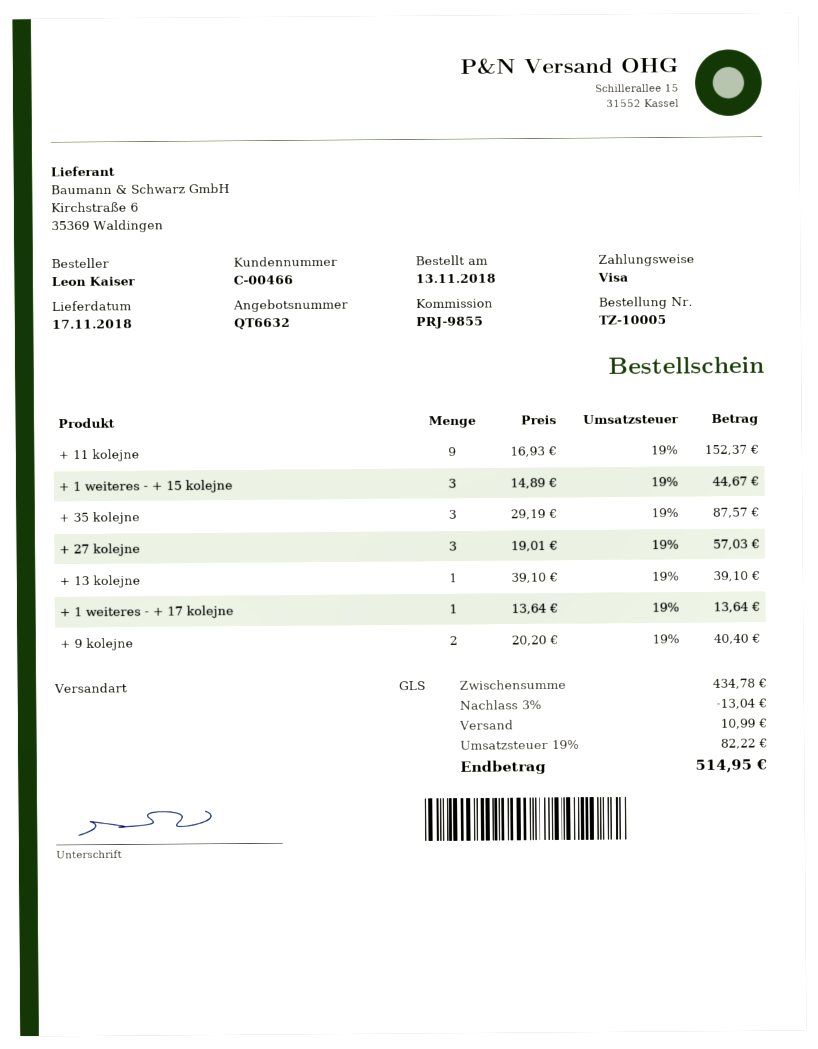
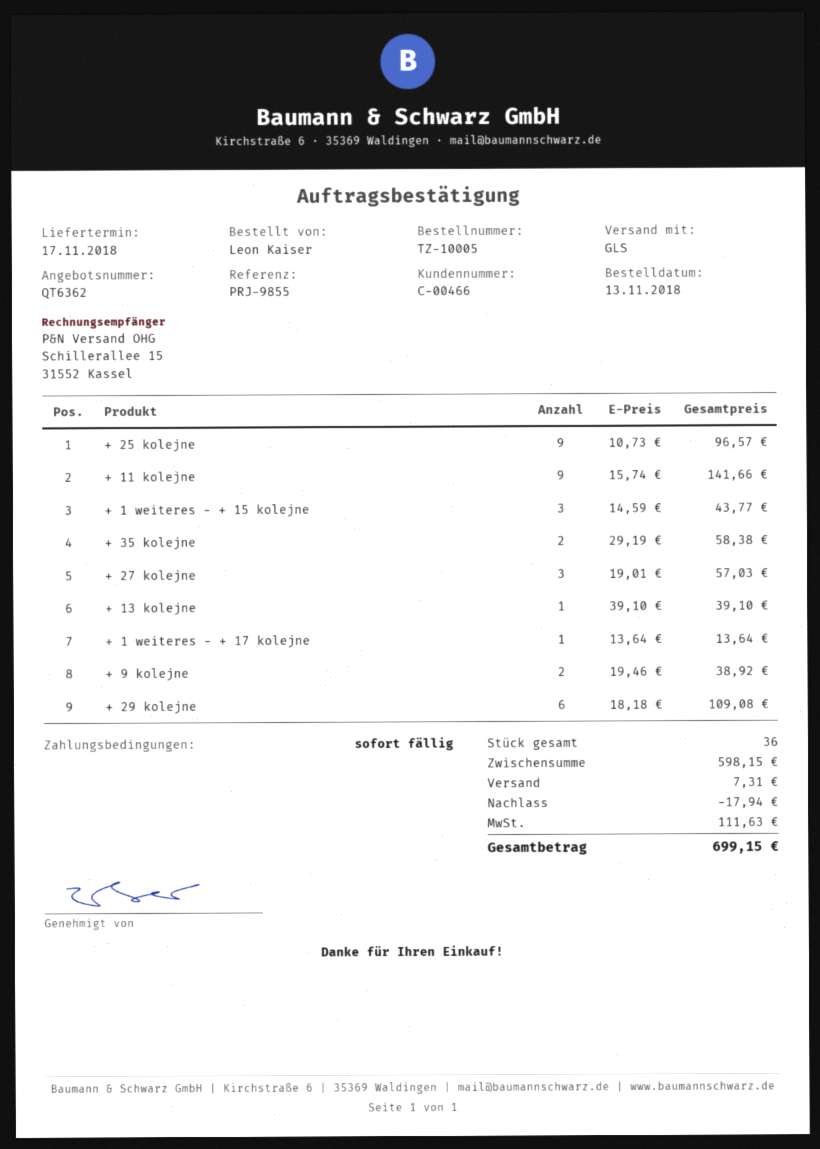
quote number: QT6632 -> QT6362
+ 11 kolejne: 9 x 16.93 = 152.37 -> 9 x 15.74 = 141.66
+ 1 weiteres - + 15 kolejne: 3 x 14.89 = 44.67 -> 3 x 14.59 = 43.77
+ 35 kolejne: 3 x 29.19 = 87.57 -> 2 x 29.19 = 58.38
+ 9 kolejne: 2 x 20.20 = 40.40 -> 2 x 19.46 = 38.92
+ 25 kolejne: none -> 9 x 10.73 = 96.57
+ 29 kolejne: none -> 6 x 18.18 = 109.08
subtotal: 434.78 -> 598.15
discount: 13.04 -> 17.94
shipping: 10.99 -> 7.31
tax: 82.22 -> 111.63
total: 514.95 -> 699.15

